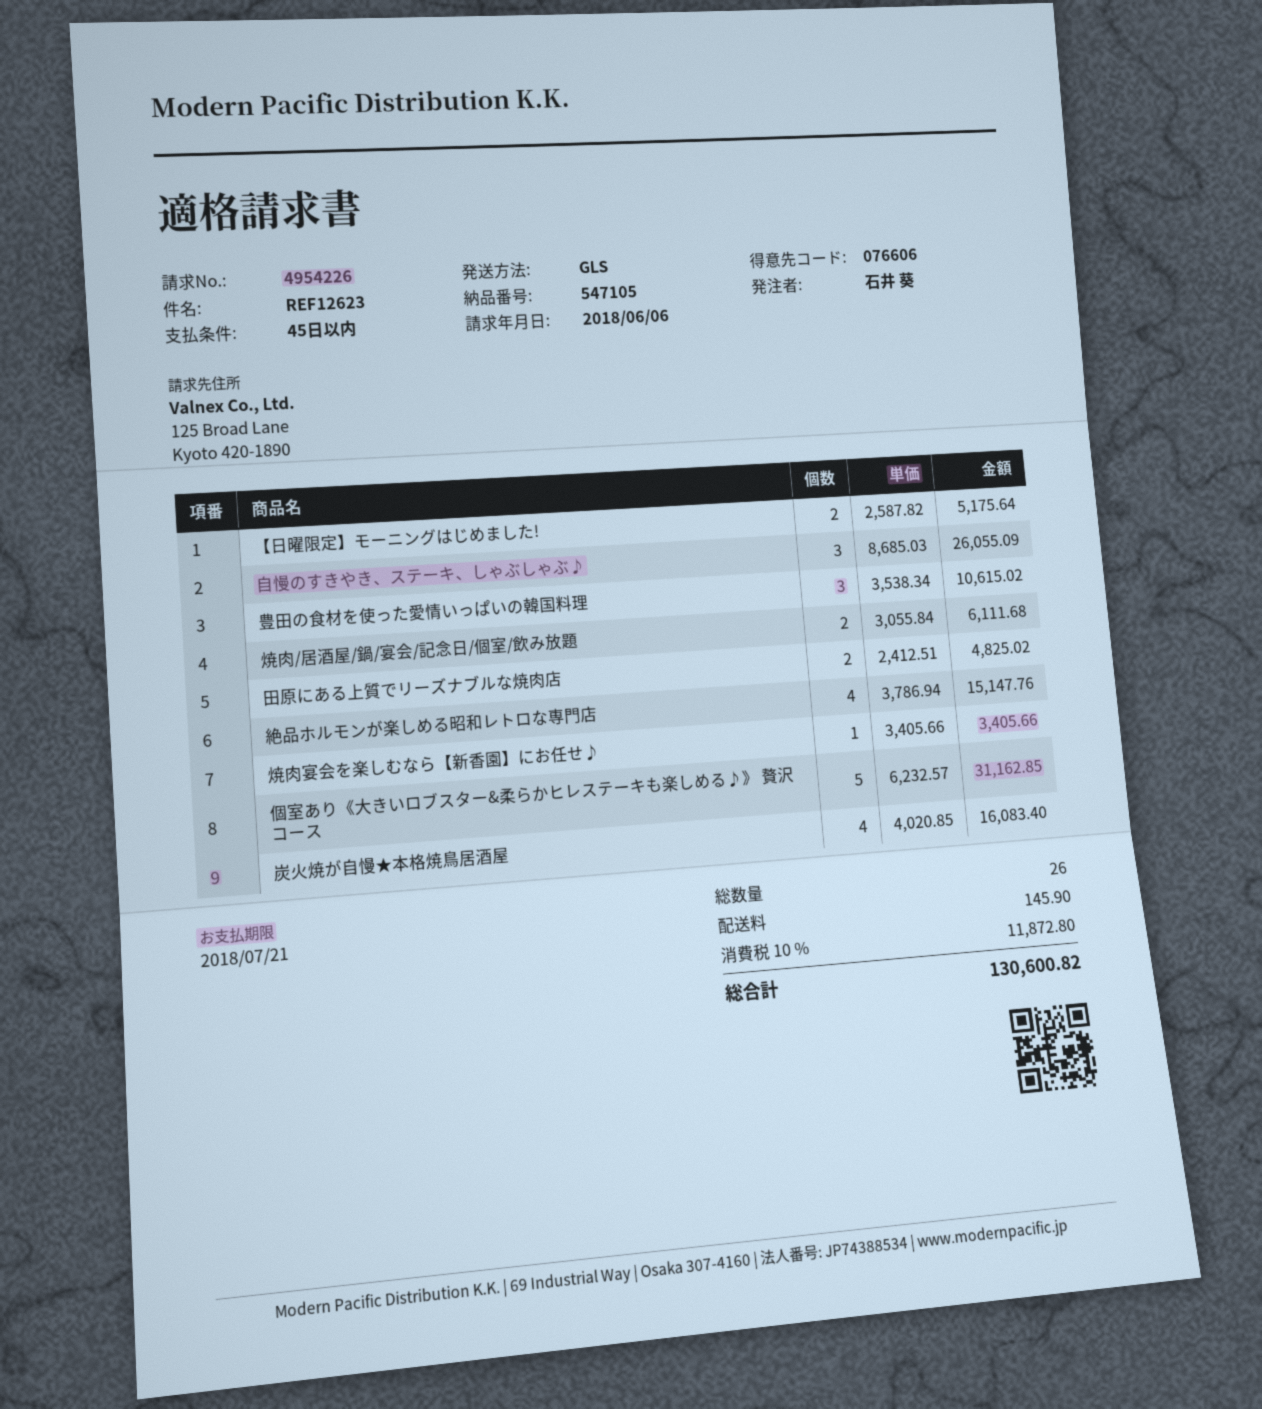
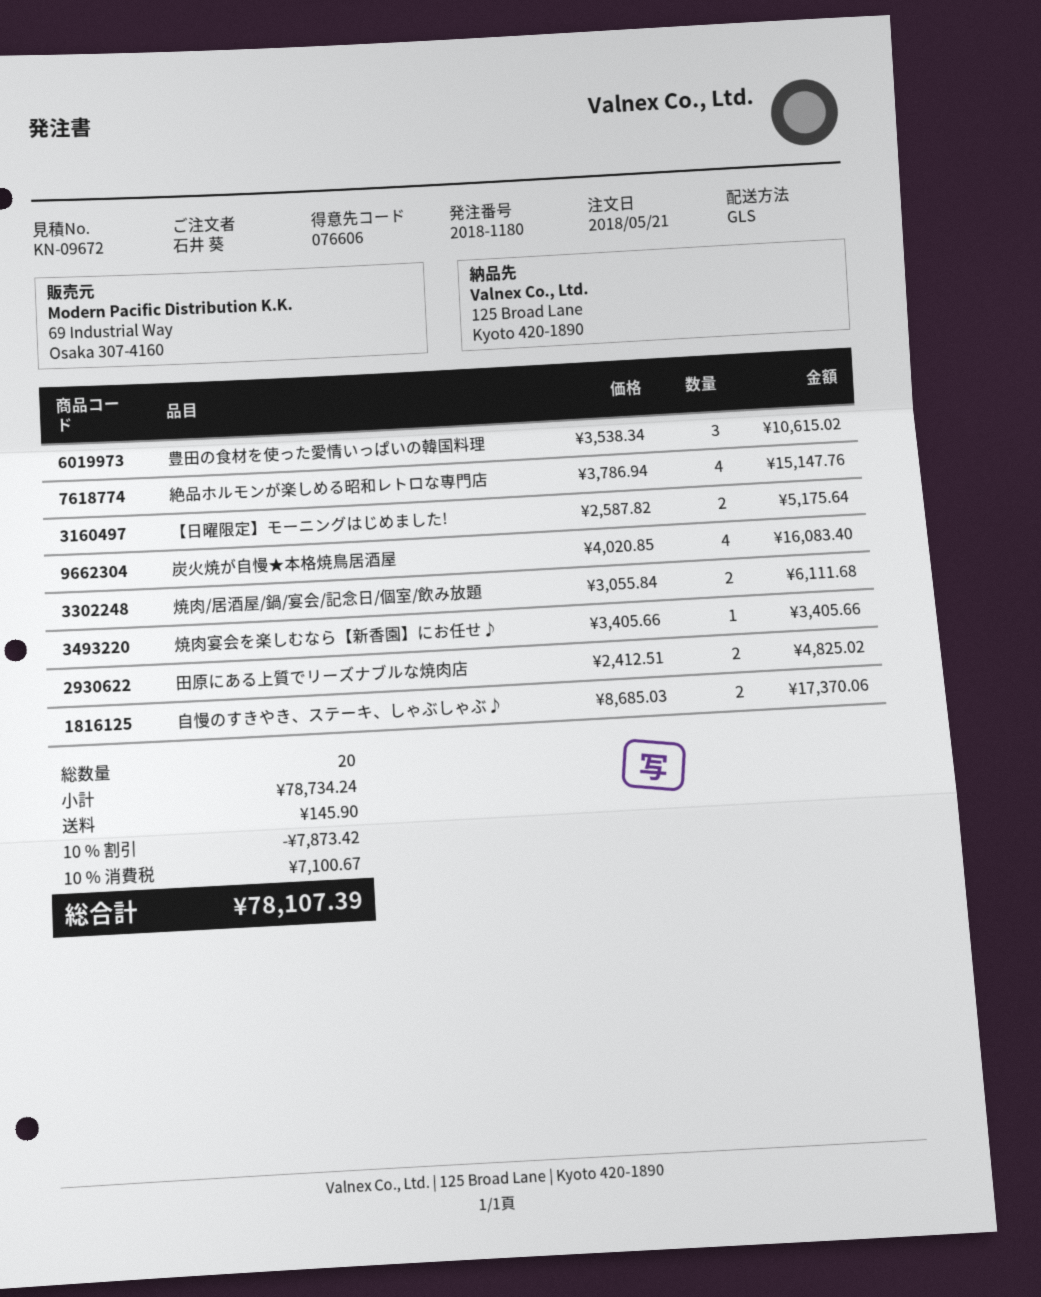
自慢のすきやき、ステーキ、しゃぶしゃぶ♪: 3 x 8685.03 = 26055.09 -> 2 x 8685.03 = 17370.06
個室あり《大きいロブスター&柔らかヒレステーキも楽しめる♪》 贅沢コース: 5 x 6232.57 = 31162.85 -> none
total quantity: 26 -> 20
discount: none -> 10% = 7873.42
tax: 10% = 11872.80 -> 10% = 7100.67
total: 130600.82 -> 78107.39

